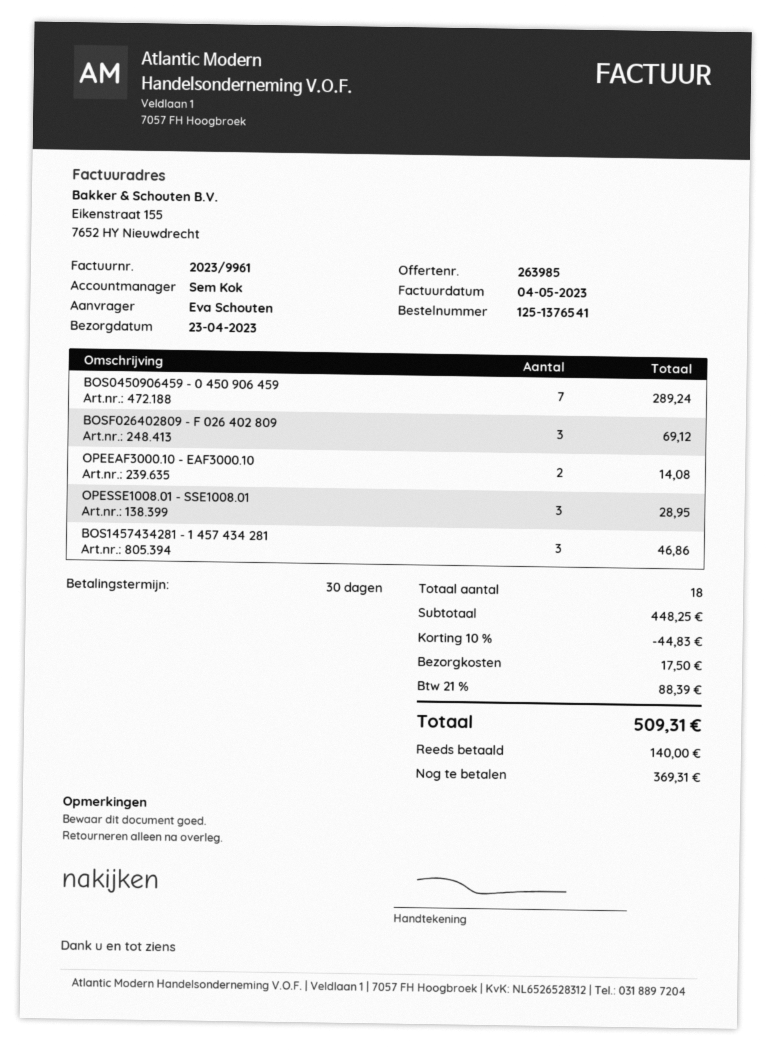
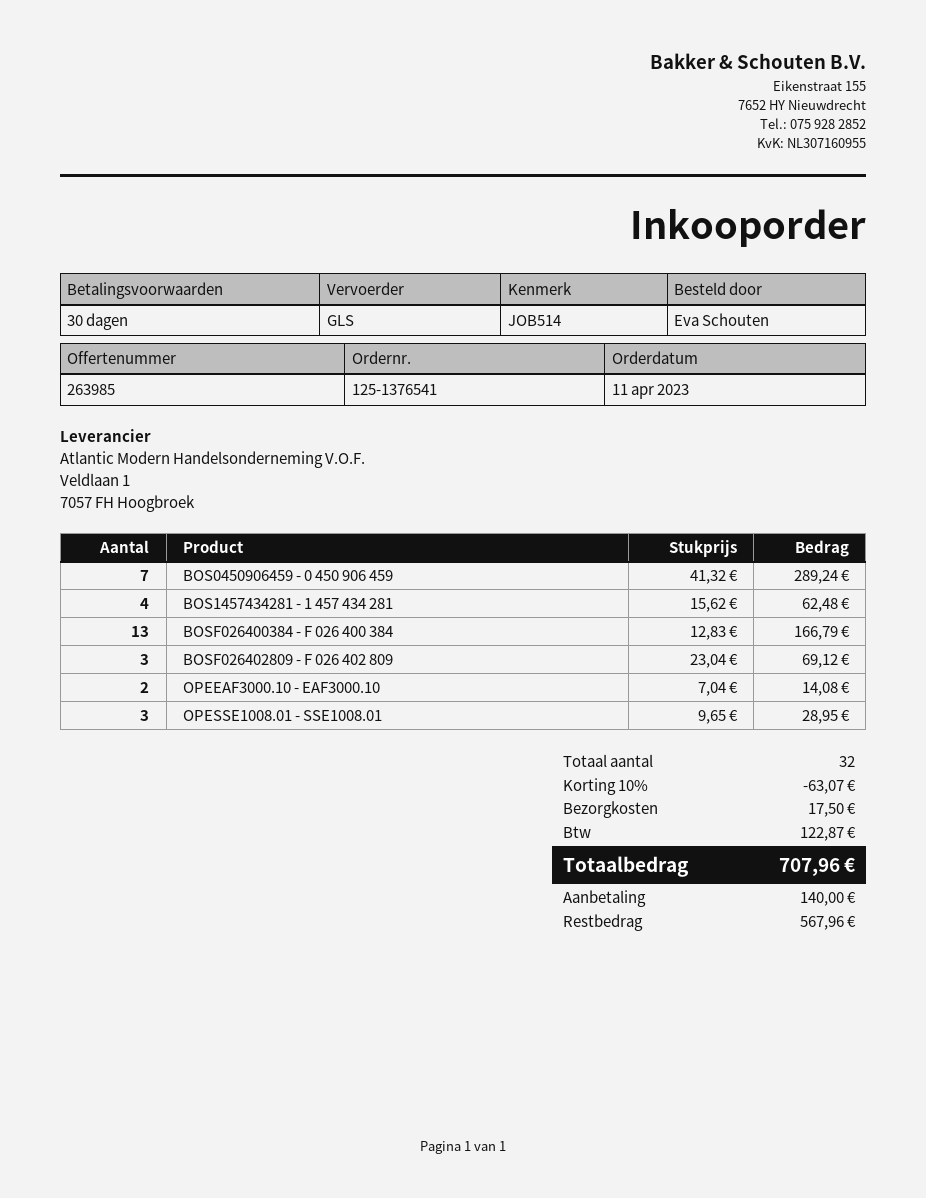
BOS1457434281 - 1 457 434 281: 3 for 46.86 -> 4 for 62.48
BOSF026400384 - F 026 400 384: none -> 13 for 166.79
total quantity: 18 -> 32
discount: 10% = 44.83 -> 10% = 63.07
tax: 88.39 -> 122.87
total: 509.31 -> 707.96
balance: 369.31 -> 567.96

